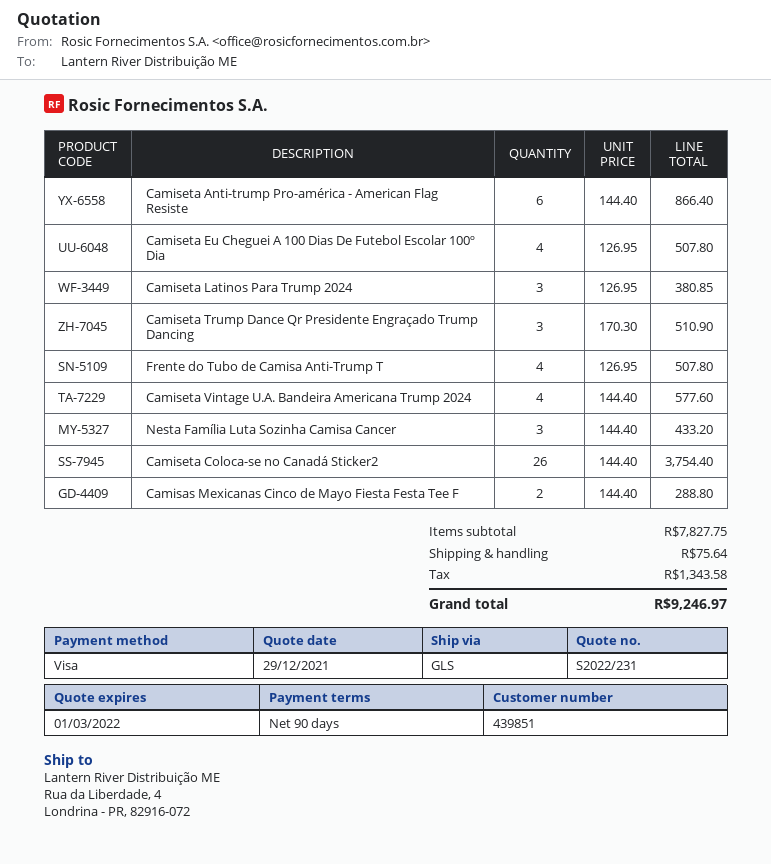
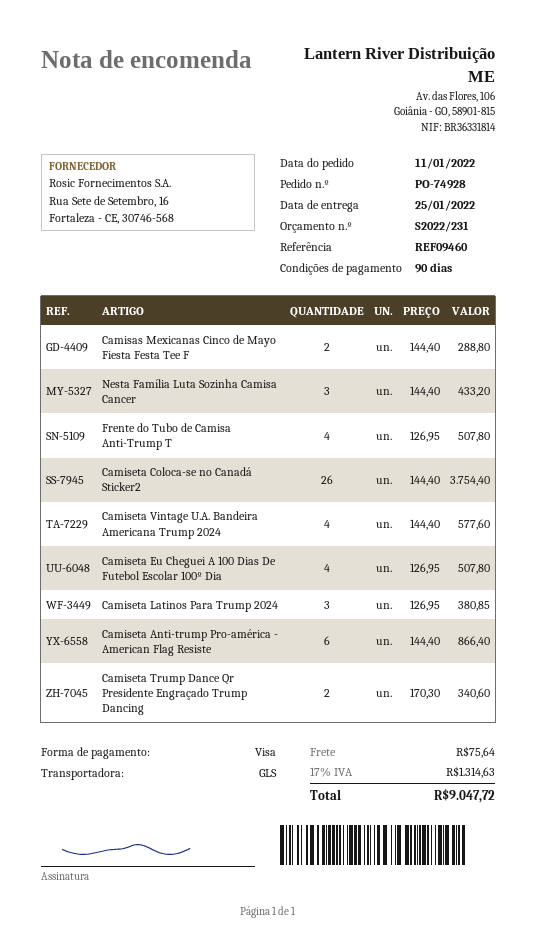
Camiseta Trump Dance Qr Presidente Engraçado Trump Dancing: 3 x 170.30 = 510.90 -> 2 x 170.30 = 340.60
tax: 1343.58 -> 1314.63
total: 9246.97 -> 9047.72

